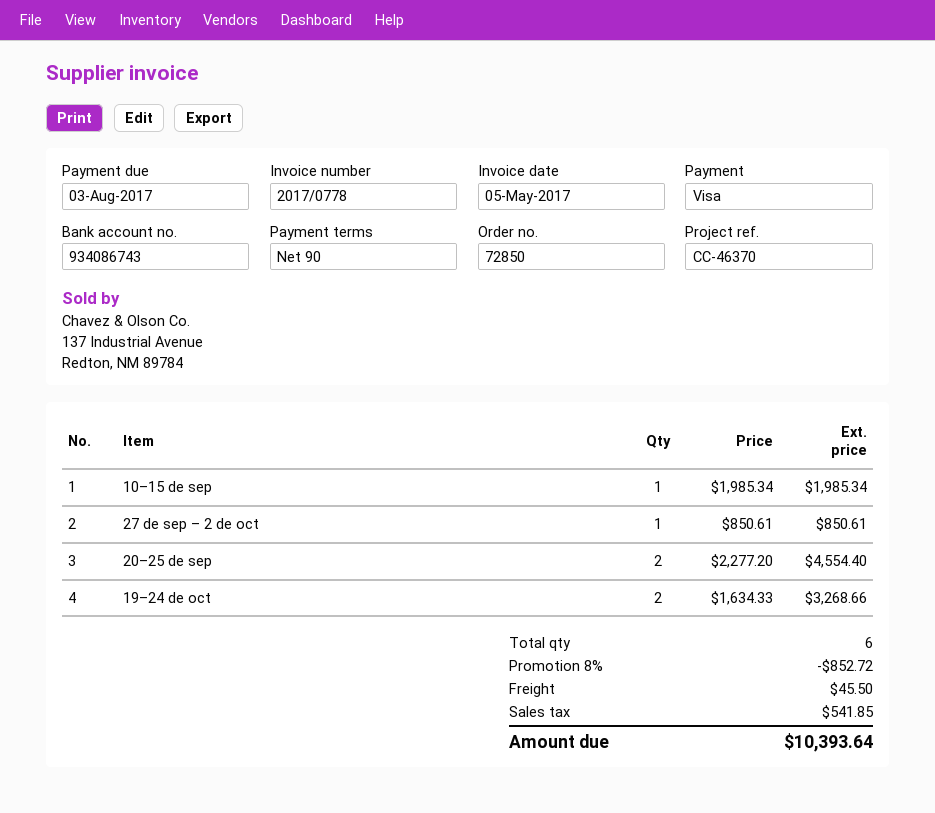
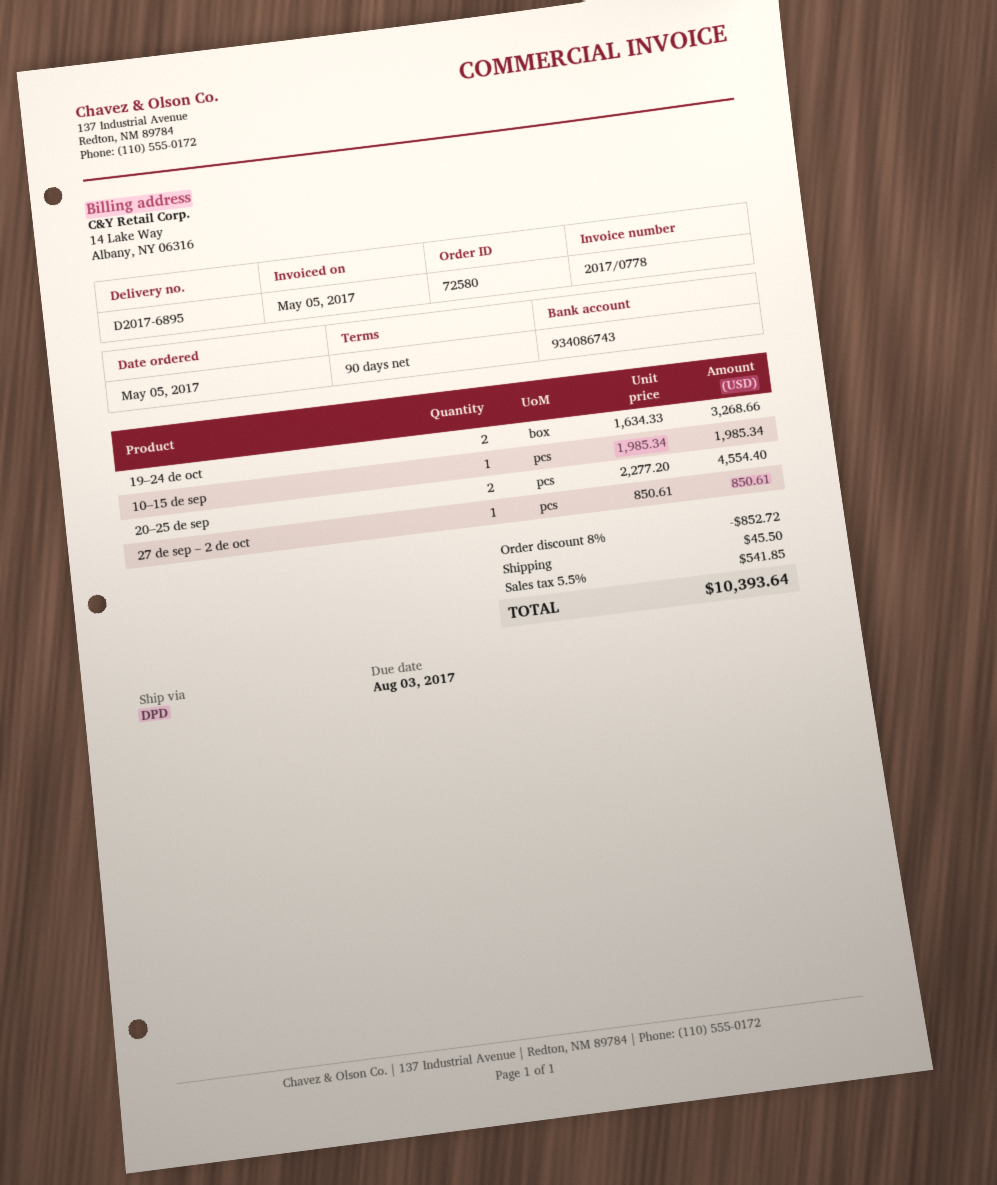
order number: 72850 -> 72580

